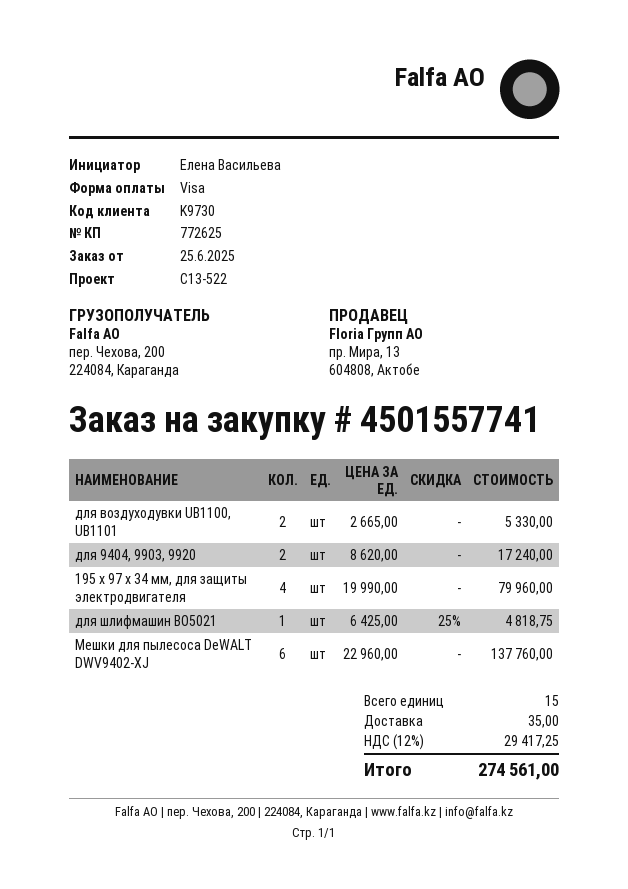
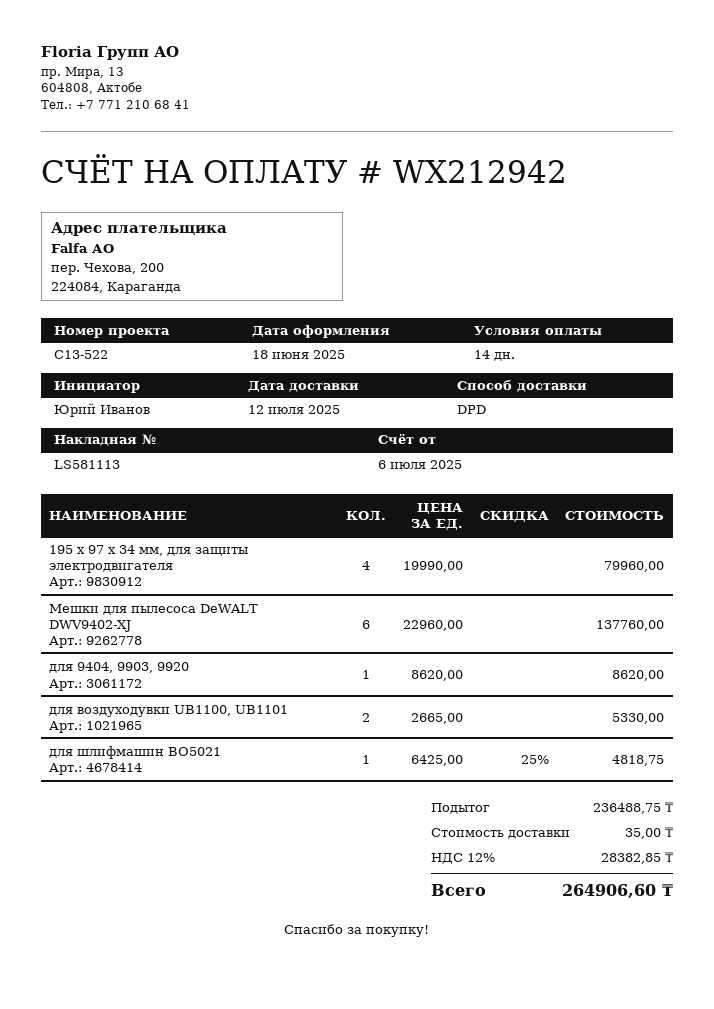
order date: 2025-06-25 -> 2025-06-18
ordered by: Елена Васильева -> Юрий Иванов
для 9404, 9903, 9920: 2 x 8620.00 = 17240.00 -> 1 x 8620.00 = 8620.00
tax: 12% = 29417.25 -> 12% = 28382.85
total: 274561.00 -> 264906.60

